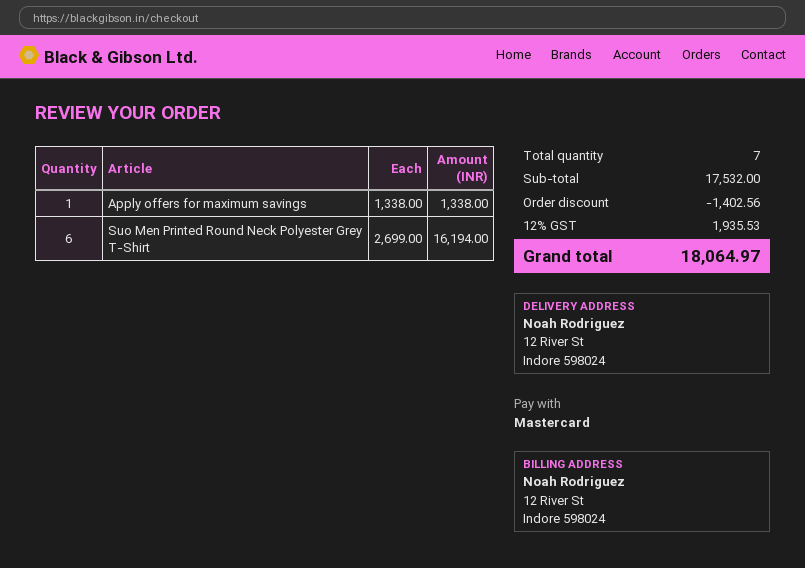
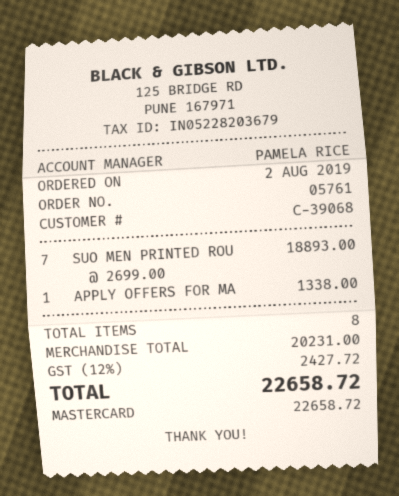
Suo Men Printed Round Neck Polyester Grey T-Shirt: 6 x 2699.00 = 16194.00 -> 7 x 2699.00 = 18893.00
total quantity: 7 -> 8
subtotal: 17532.00 -> 20231.00
discount: 1402.56 -> none
tax: 12% = 1935.53 -> 12% = 2427.72
total: 18064.97 -> 22658.72

